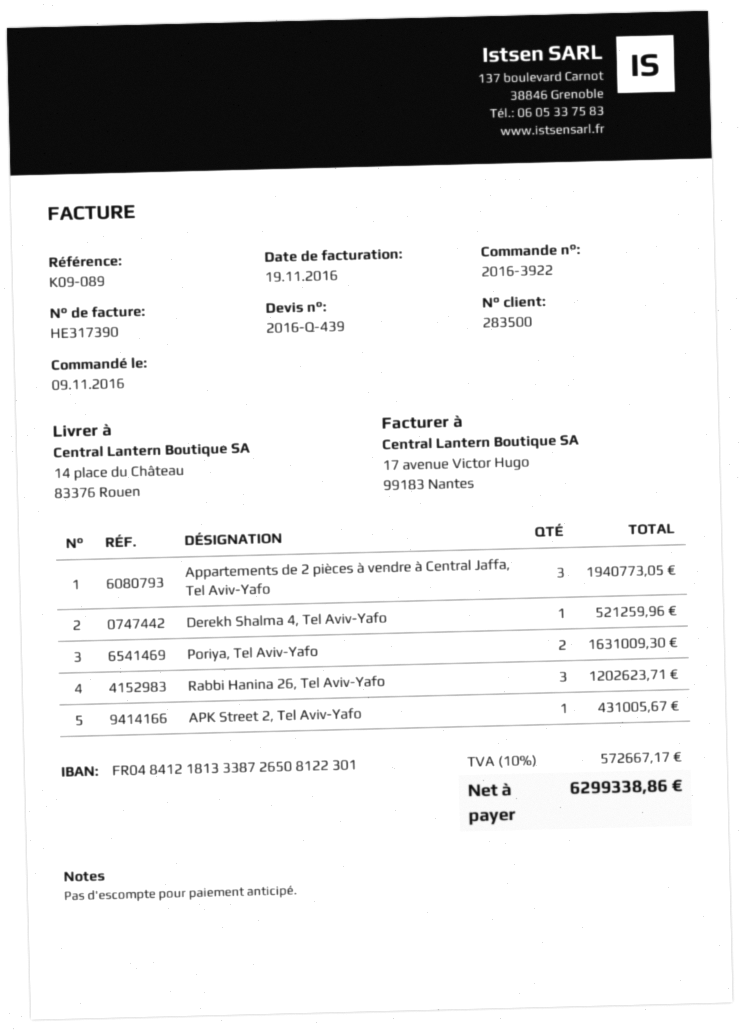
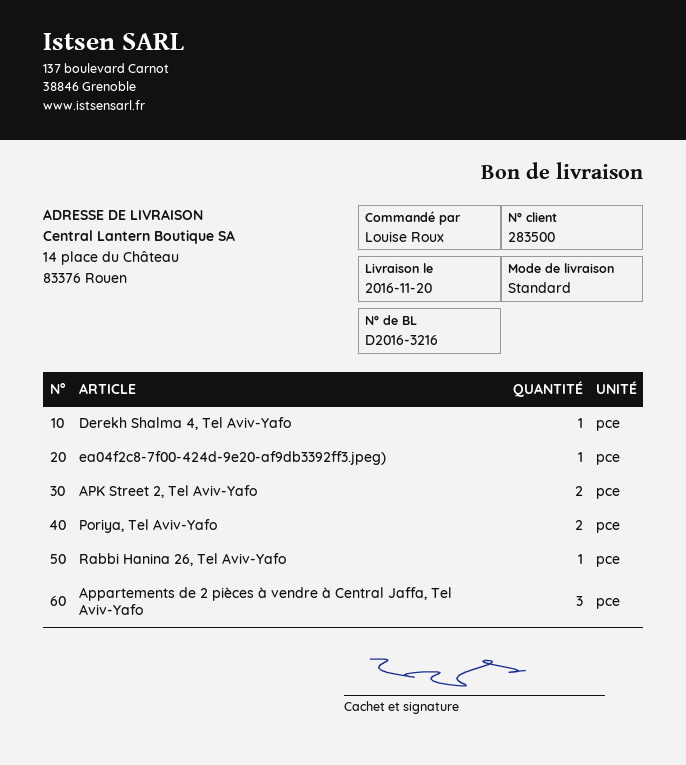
Rabbi Hanina 26, Tel Aviv-Yafo: 3 -> 1
APK Street 2, Tel Aviv-Yafo: 1 -> 2
ea04f2c8-7f00-424d-9e20-af9db3392ff3.jpeg): none -> 1

